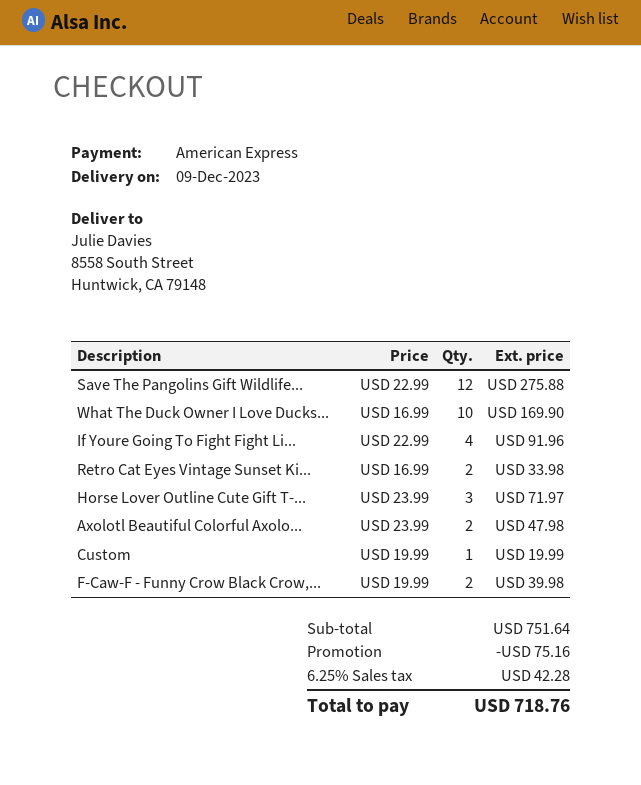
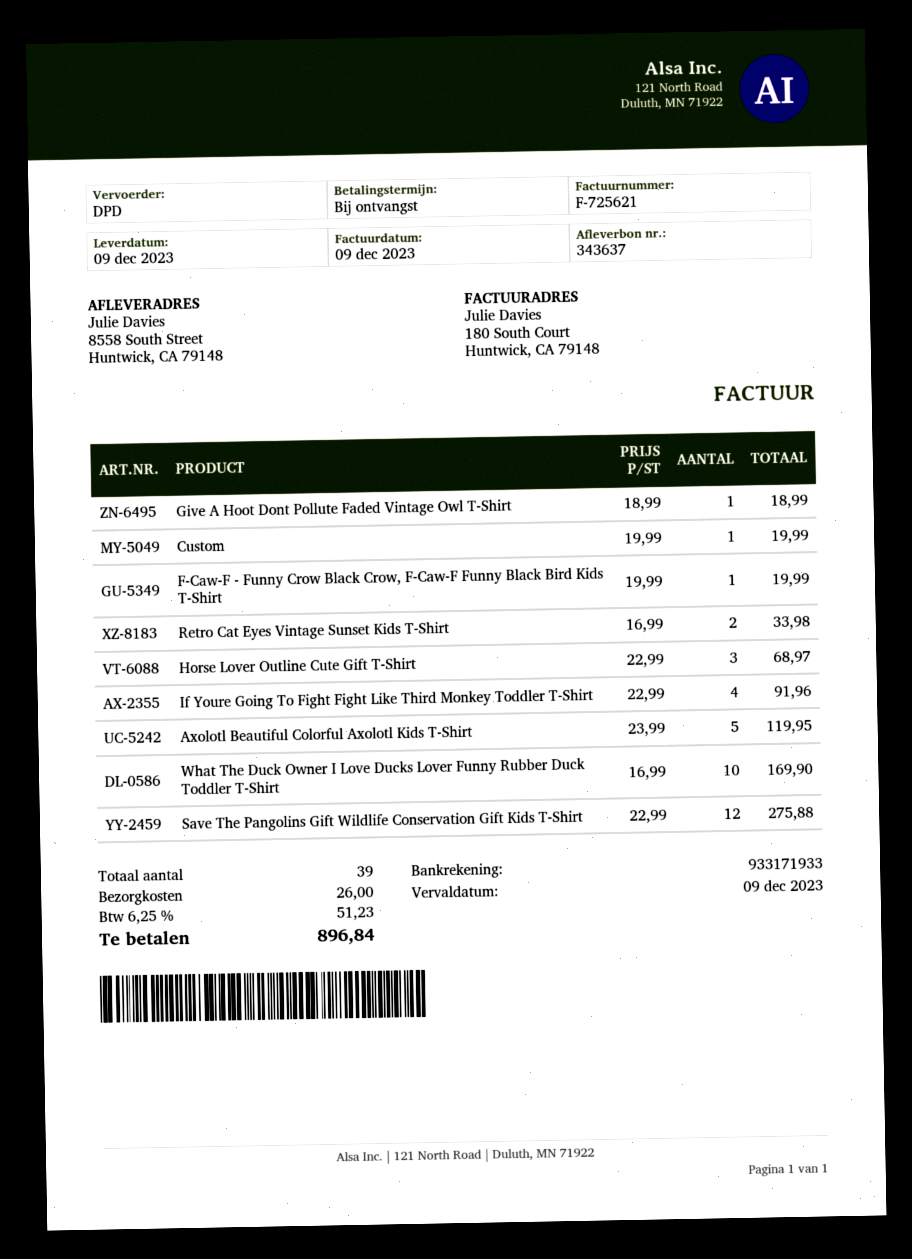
Horse Lover Outline Cute Gift T-...: 3 x 23.99 = 71.97 -> 3 x 22.99 = 68.97
Axolotl Beautiful Colorful Axolo...: 2 x 23.99 = 47.98 -> 5 x 23.99 = 119.95
F-Caw-F - Funny Crow Black Crow,...: 2 x 19.99 = 39.98 -> 1 x 19.99 = 19.99
Give A Hoot Dont Pollute Faded Vintage Owl T-Shirt: none -> 1 x 18.99 = 18.99
discount: 75.16 -> none
shipping: none -> 26.00
tax: 6.25% = 42.28 -> 6.25% = 51.23
total: 718.76 -> 896.84

